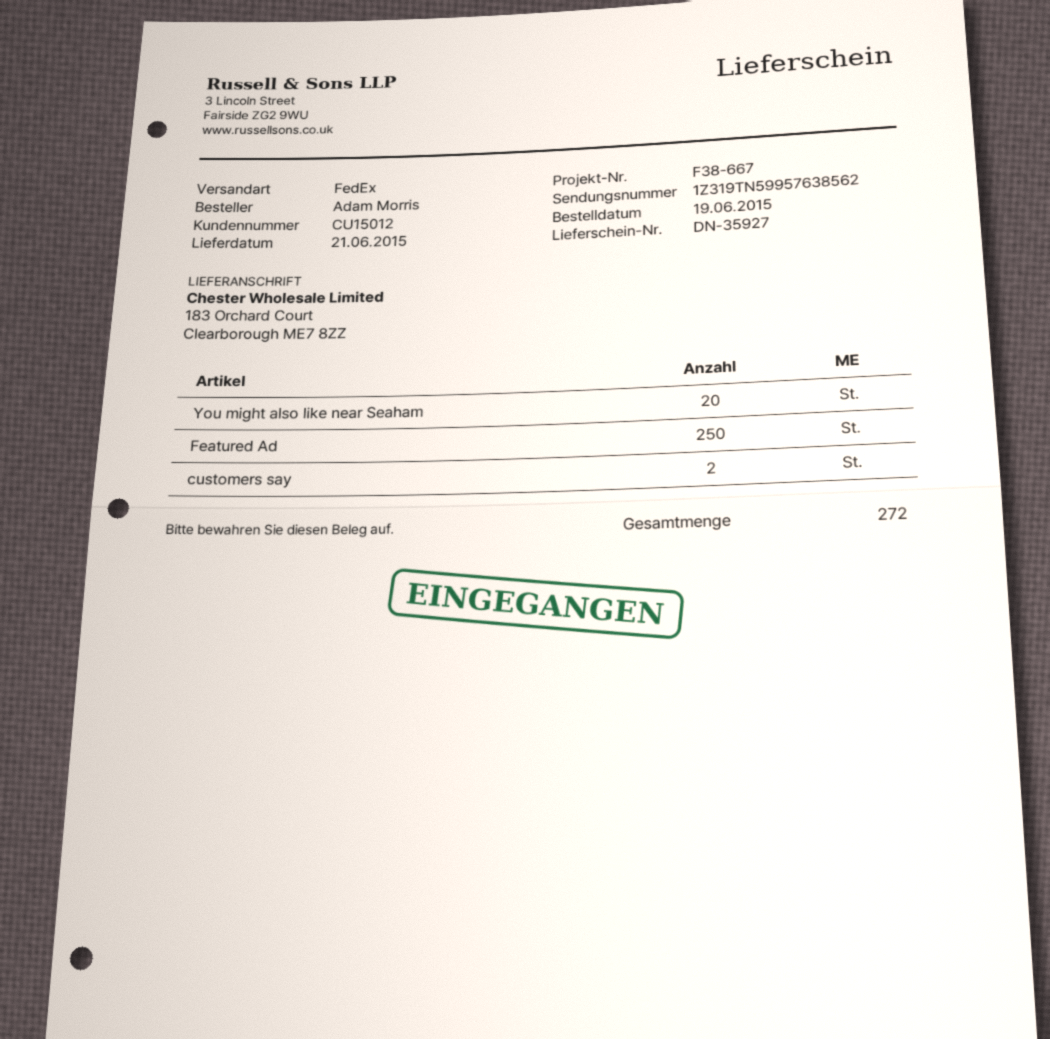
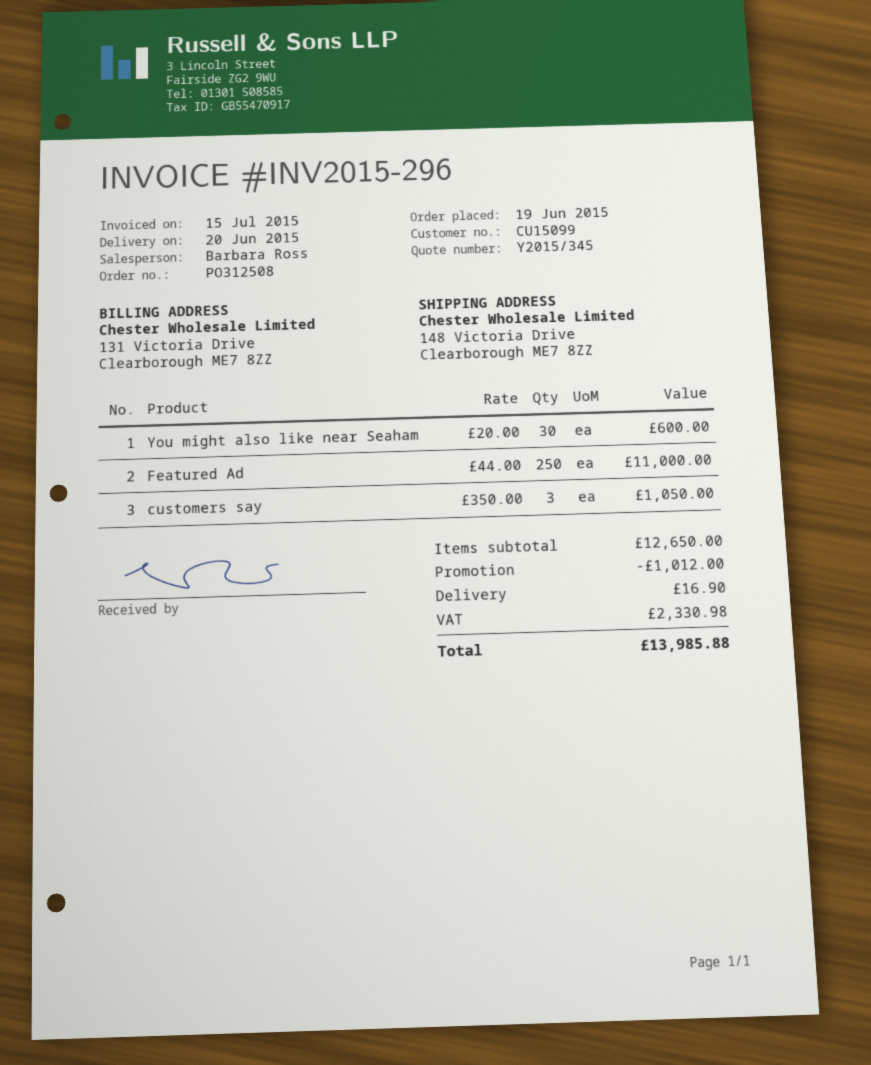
delivery date: 2015-06-21 -> 2015-06-20
customer number: CU15012 -> CU15099
ship to: 183 Orchard Court, Clearborough ME7 8ZZ -> 148 Victoria Drive, Clearborough ME7 8ZZ
You might also like near Seaham: 20 -> 30
customers say: 2 -> 3

